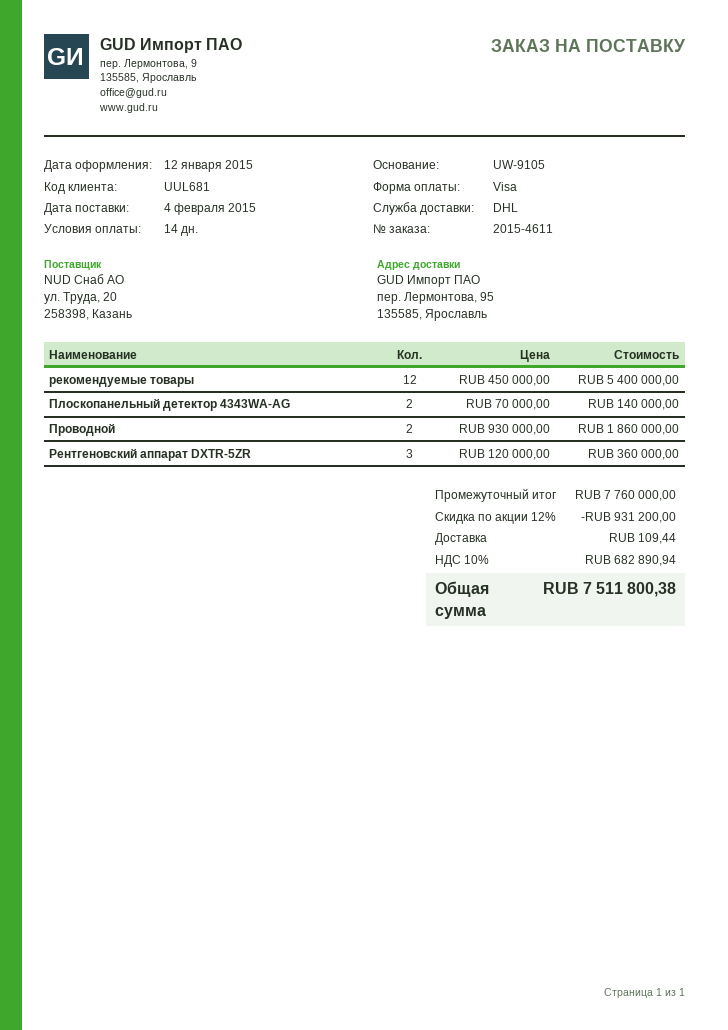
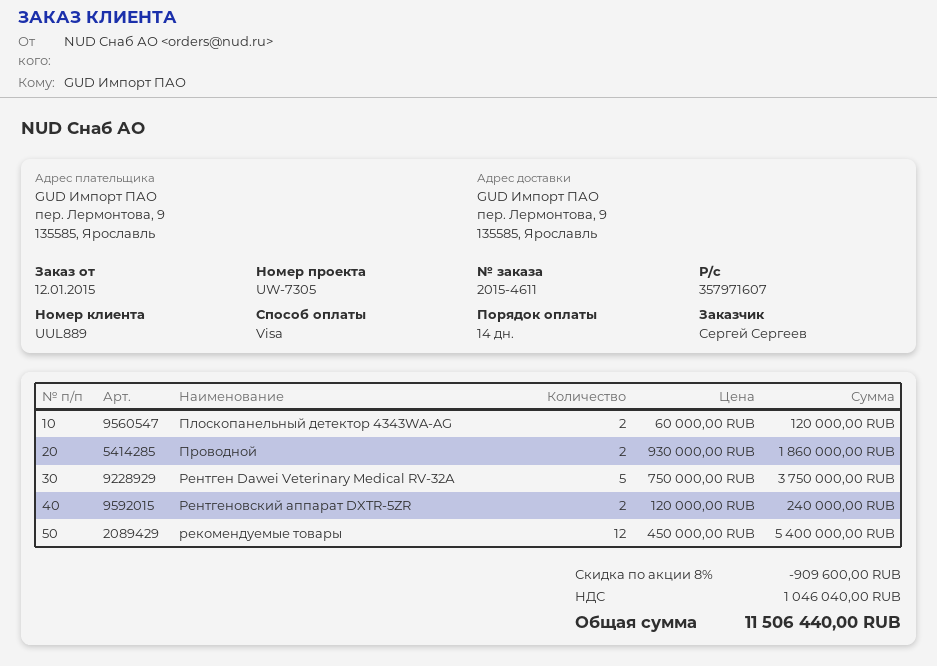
customer number: UUL681 -> UUL889
reference: UW-9105 -> UW-7305
ship to: пер. Лермонтова, 95, 135585, Ярославль -> пер. Лермонтова, 9, 135585, Ярославль
Плоскопанельный детектор 4343WA-AG: 2 x 70000.00 = 140000.00 -> 2 x 60000.00 = 120000.00
Рентгеновский аппарат DXTR-5ZR: 3 x 120000.00 = 360000.00 -> 2 x 120000.00 = 240000.00
Рентген Dawei Veterinary Medical RV-32А: none -> 5 x 750000.00 = 3750000.00
discount: 12% = 931200.00 -> 8% = 909600.00
shipping: 109.44 -> none
tax: 682890.94 -> 1046040.00
total: 7511800.38 -> 11506440.00

